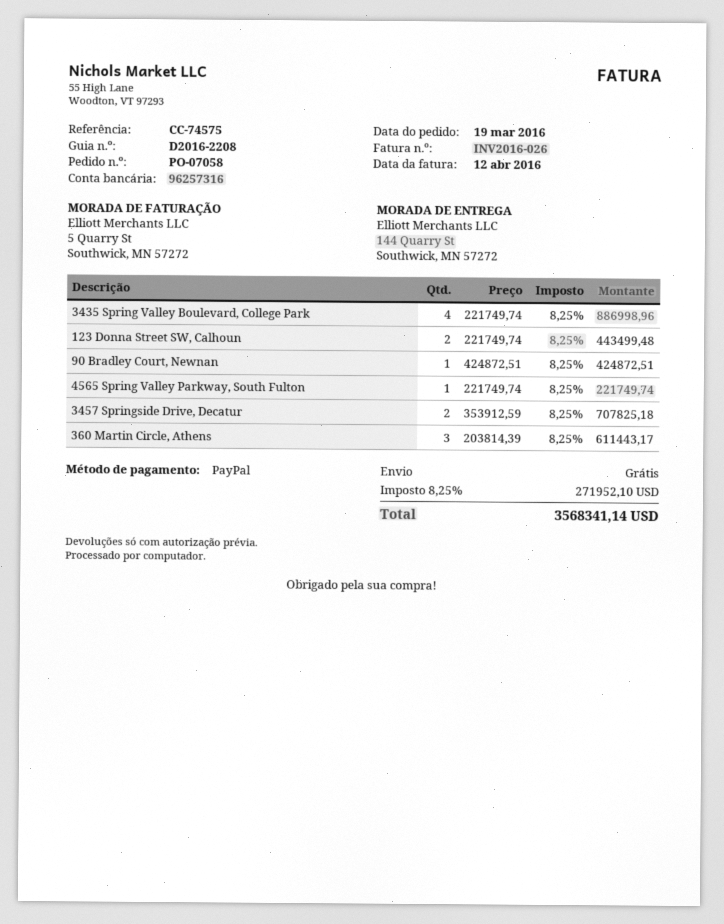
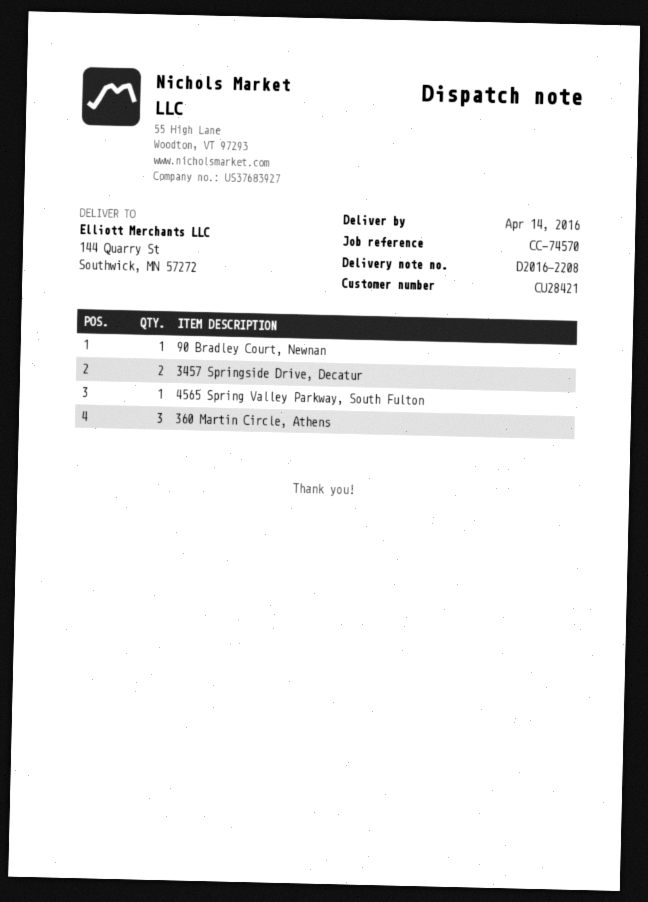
reference: CC-74575 -> CC-74570
3435 Spring Valley Boulevard, College Park: 4 -> none
123 Donna Street SW, Calhoun: 2 -> none

